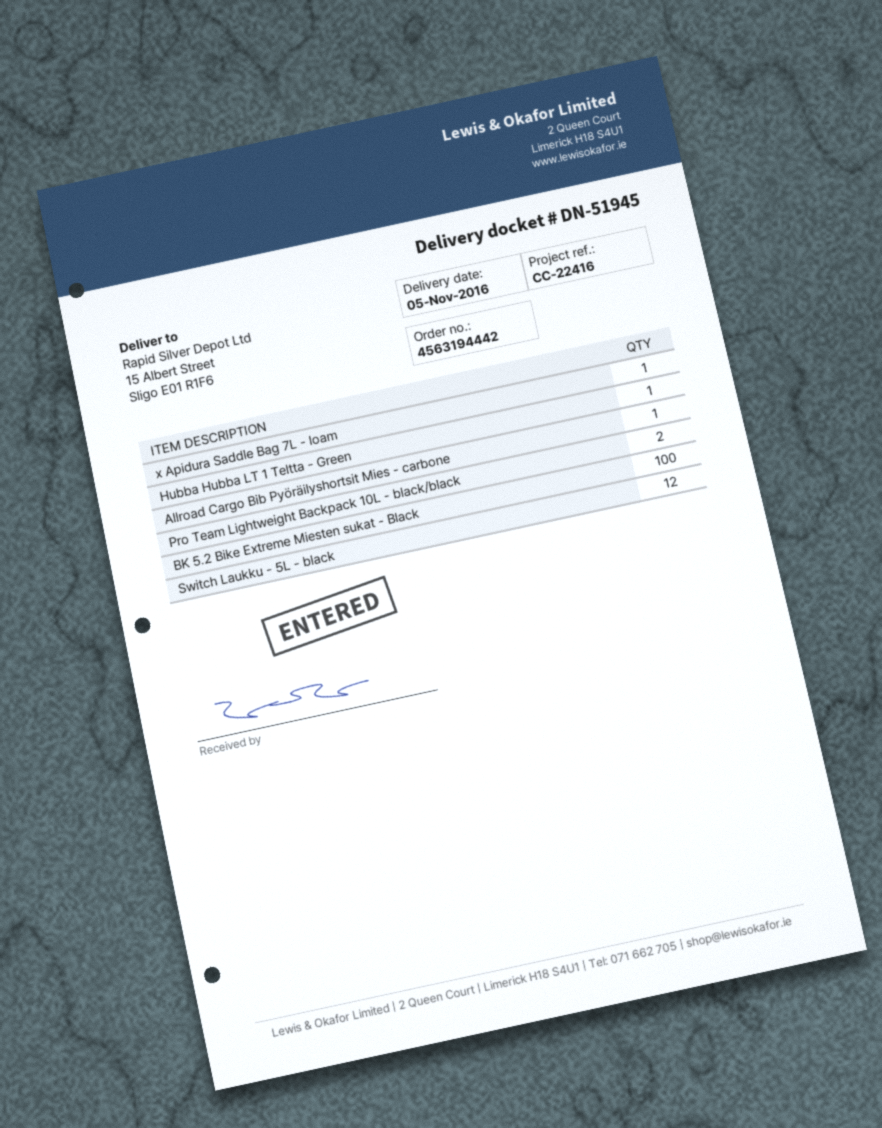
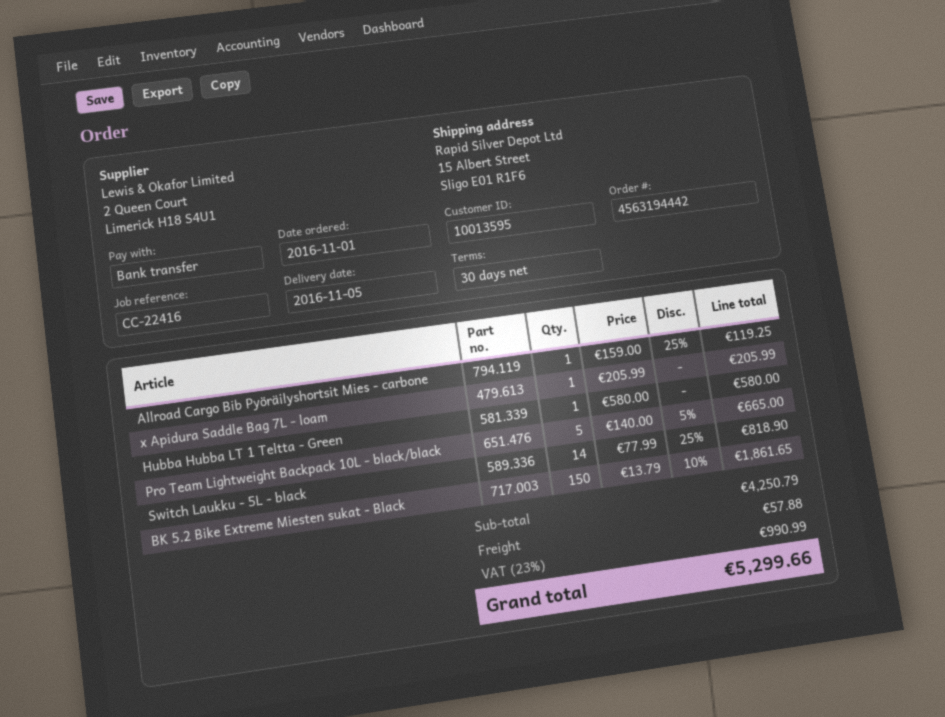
Pro Team Lightweight Backpack 10L - black/black: 2 -> 5
BK 5.2 Bike Extreme Miesten sukat - Black: 100 -> 150
Switch Laukku - 5L - black: 12 -> 14

